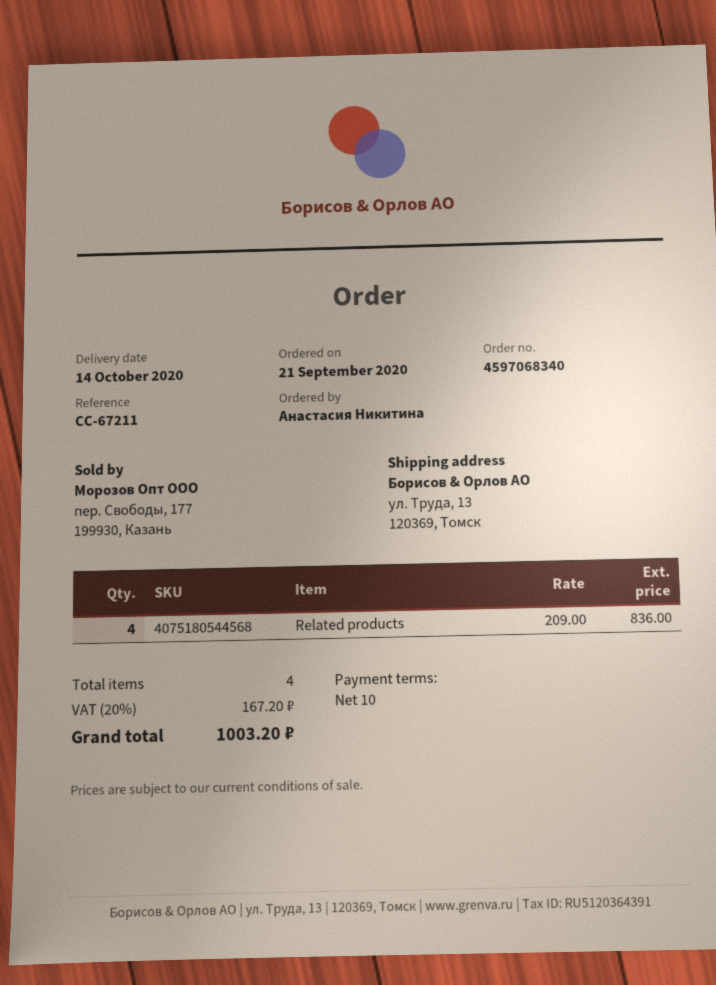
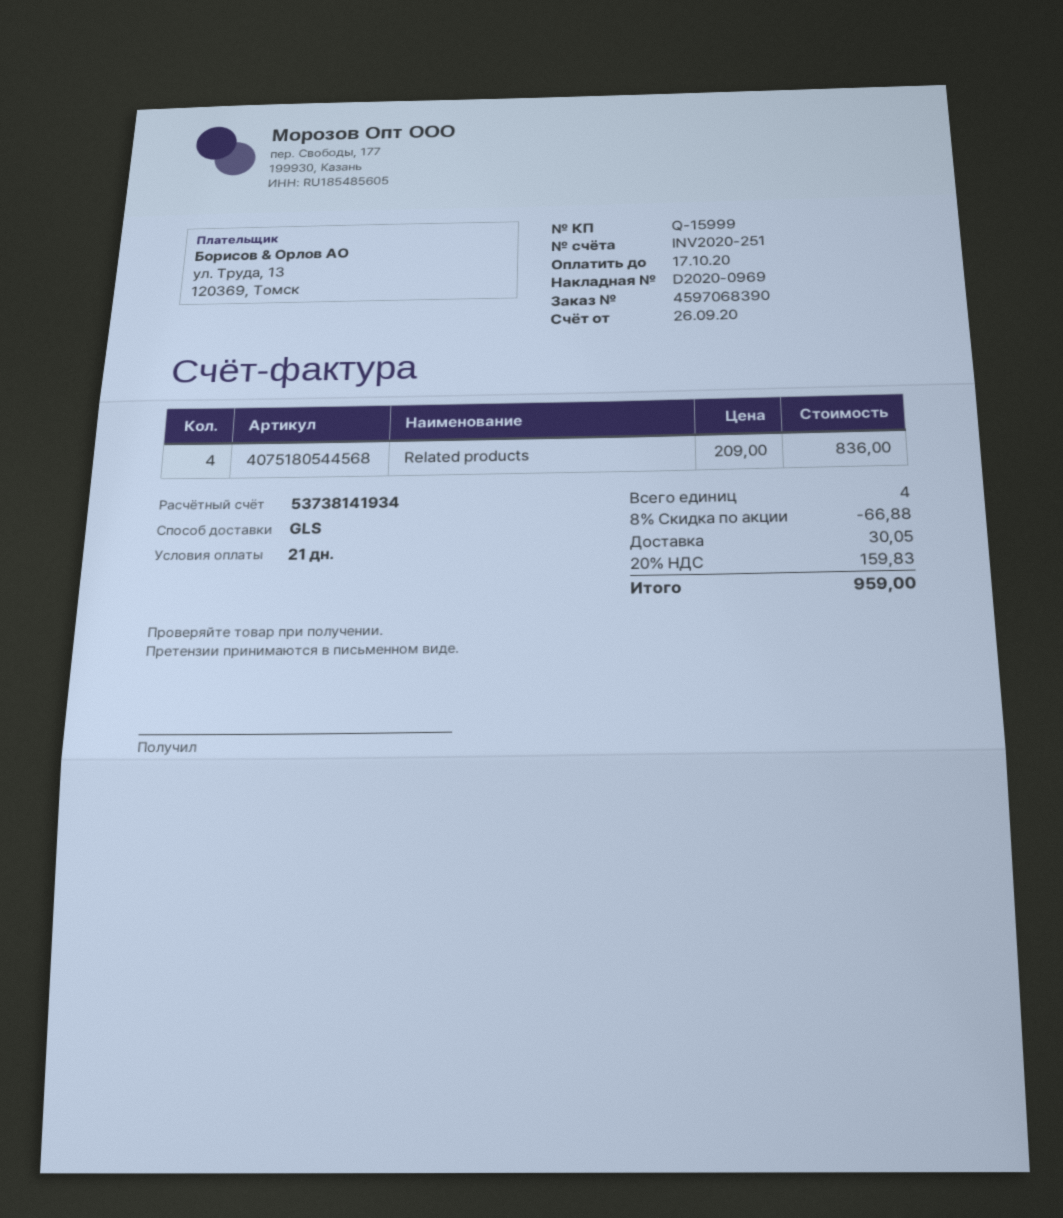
order number: 4597068340 -> 4597068390
payment terms: 10 days -> 21 days
discount: none -> 8% = 66.88
shipping: none -> 30.05
tax: 20% = 167.20 -> 20% = 159.83
total: 1003.20 -> 959.00

